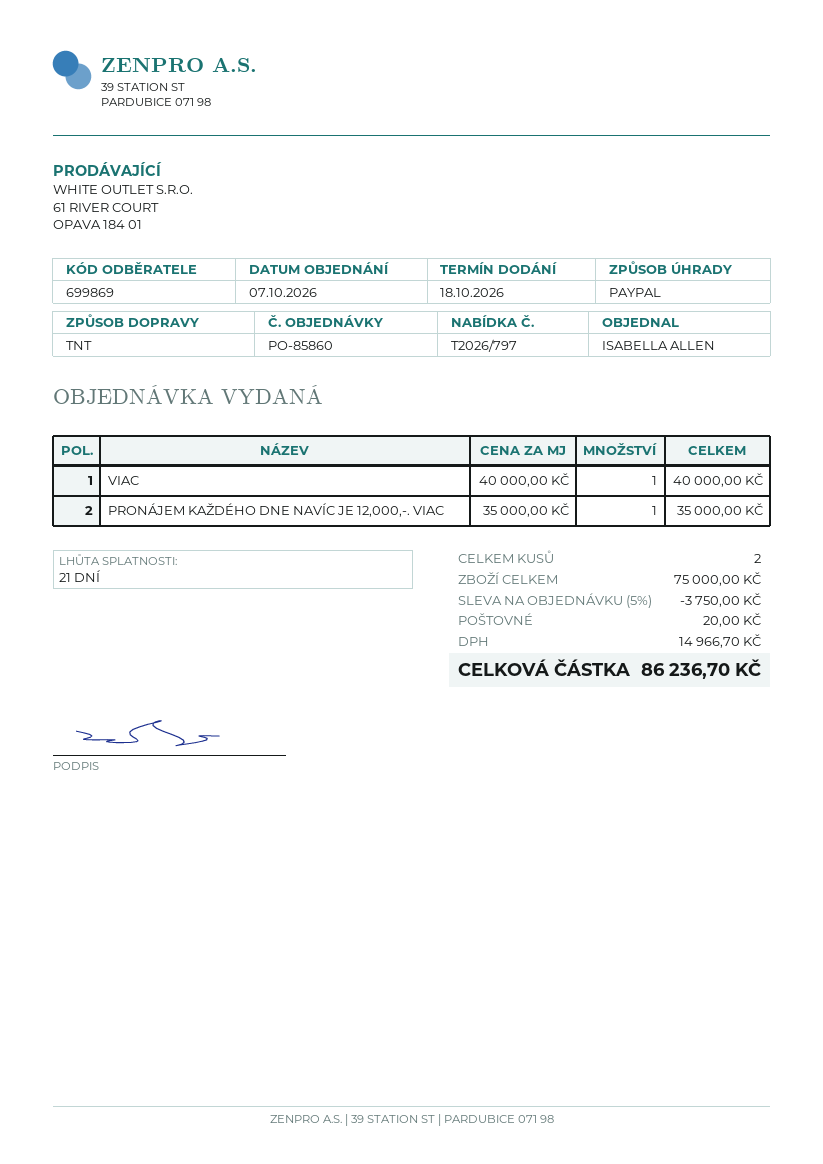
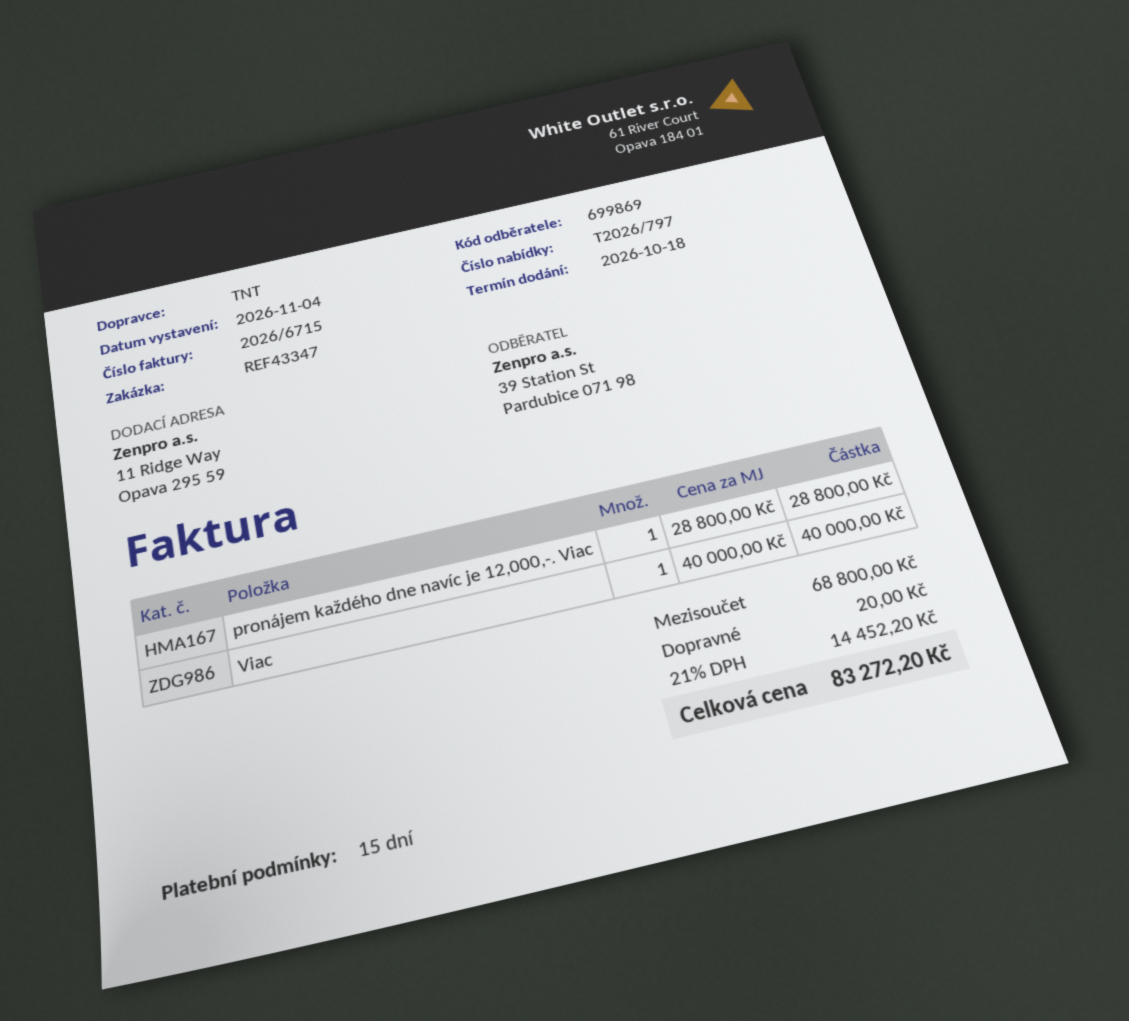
payment terms: 21 days -> 15 days
PRONÁJEM KAŽDÉHO DNE NAVÍC JE 12,000,-. VIAC: 1 x 35000.00 = 35000.00 -> 1 x 28800.00 = 28800.00
subtotal: 75000.00 -> 68800.00
discount: 5% = 3750.00 -> none
tax: 14966.70 -> 14452.20
total: 86236.70 -> 83272.20

